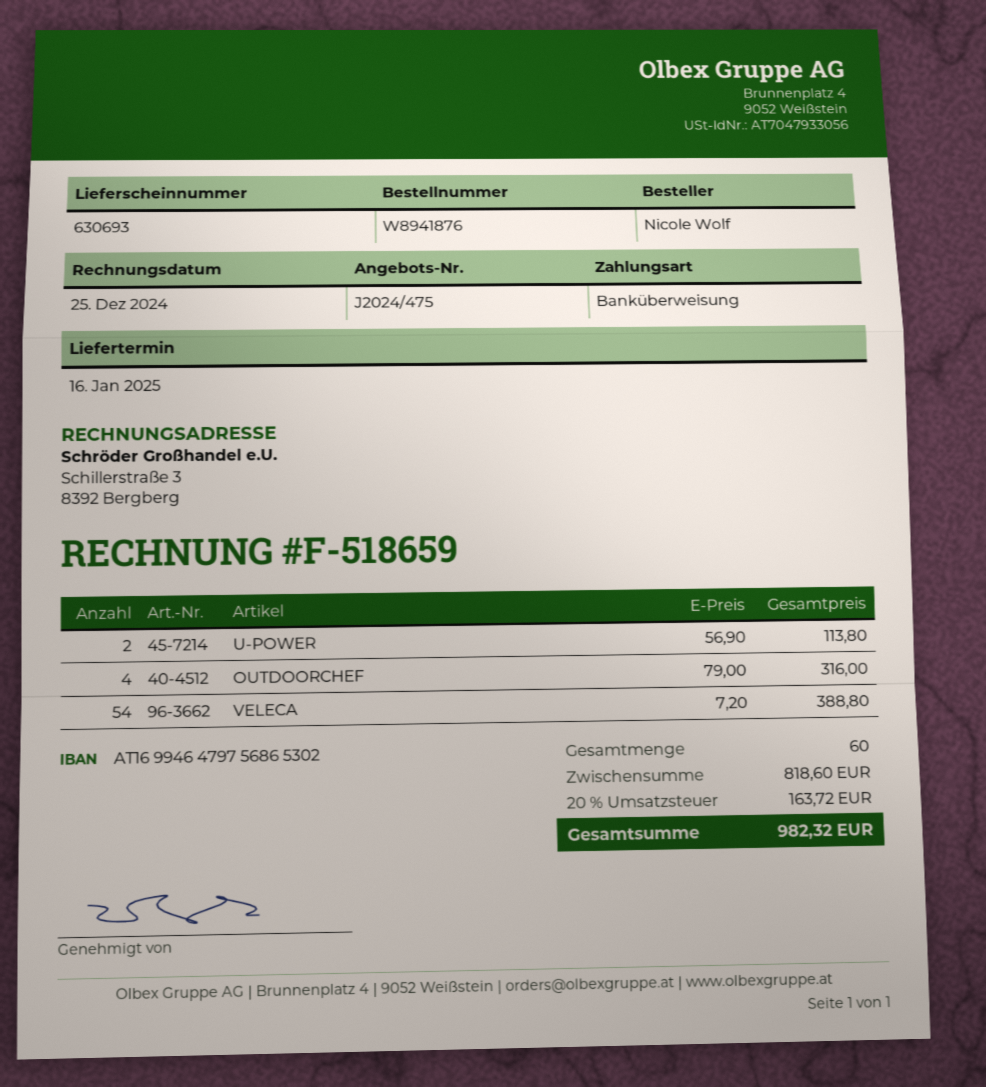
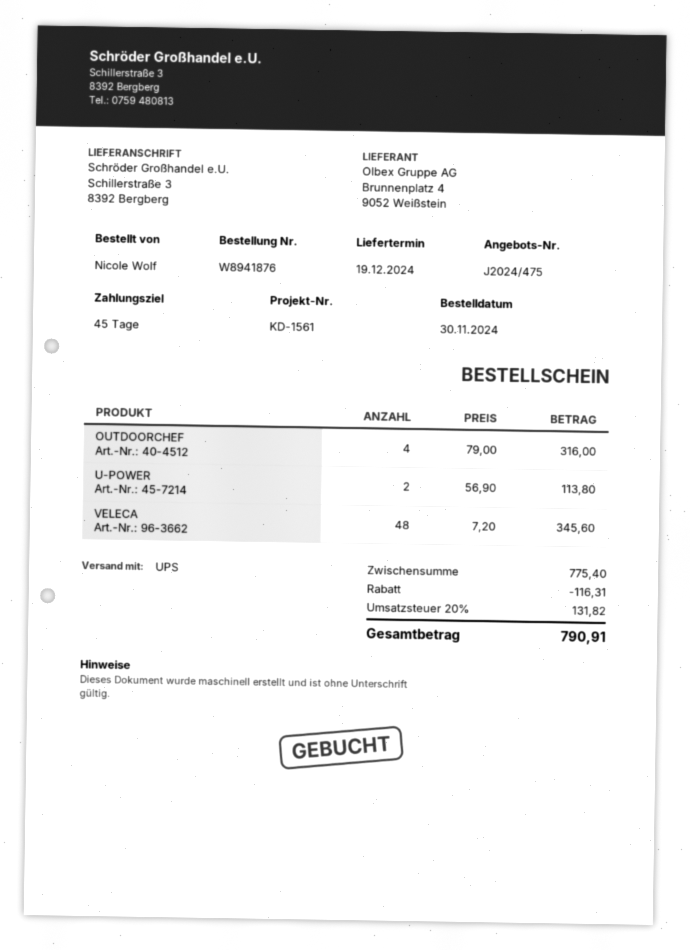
delivery date: 2025-01-16 -> 2024-12-19
VELECA: 54 x 7.20 = 388.80 -> 48 x 7.20 = 345.60
subtotal: 818.60 -> 775.40
discount: none -> 116.31
tax: 20% = 163.72 -> 20% = 131.82
total: 982.32 -> 790.91

